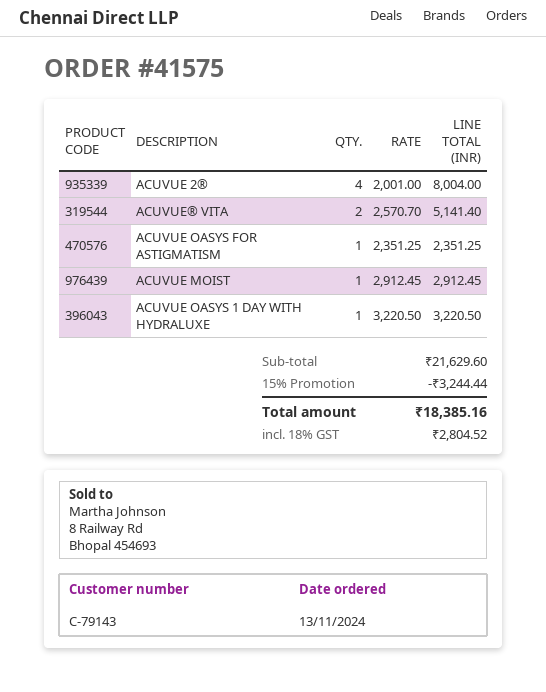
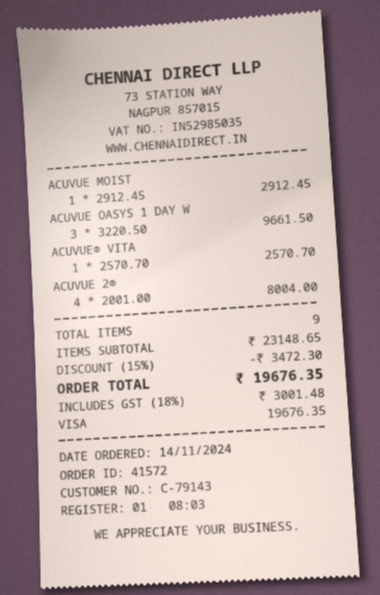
order number: 41575 -> 41572
order date: 2024-11-13 -> 2024-11-14
ACUVUE® VITA: 2 x 2570.70 = 5141.40 -> 1 x 2570.70 = 2570.70
ACUVUE OASYS FOR ASTIGMATISM: 1 x 2351.25 = 2351.25 -> none
ACUVUE OASYS 1 DAY WITH HYDRALUXE: 1 x 3220.50 = 3220.50 -> 3 x 3220.50 = 9661.50
subtotal: 21629.60 -> 23148.65
discount: 15% = 3244.44 -> 15% = 3472.30
tax: 18% = 2804.52 -> 18% = 3001.48
total: 18385.16 -> 19676.35

